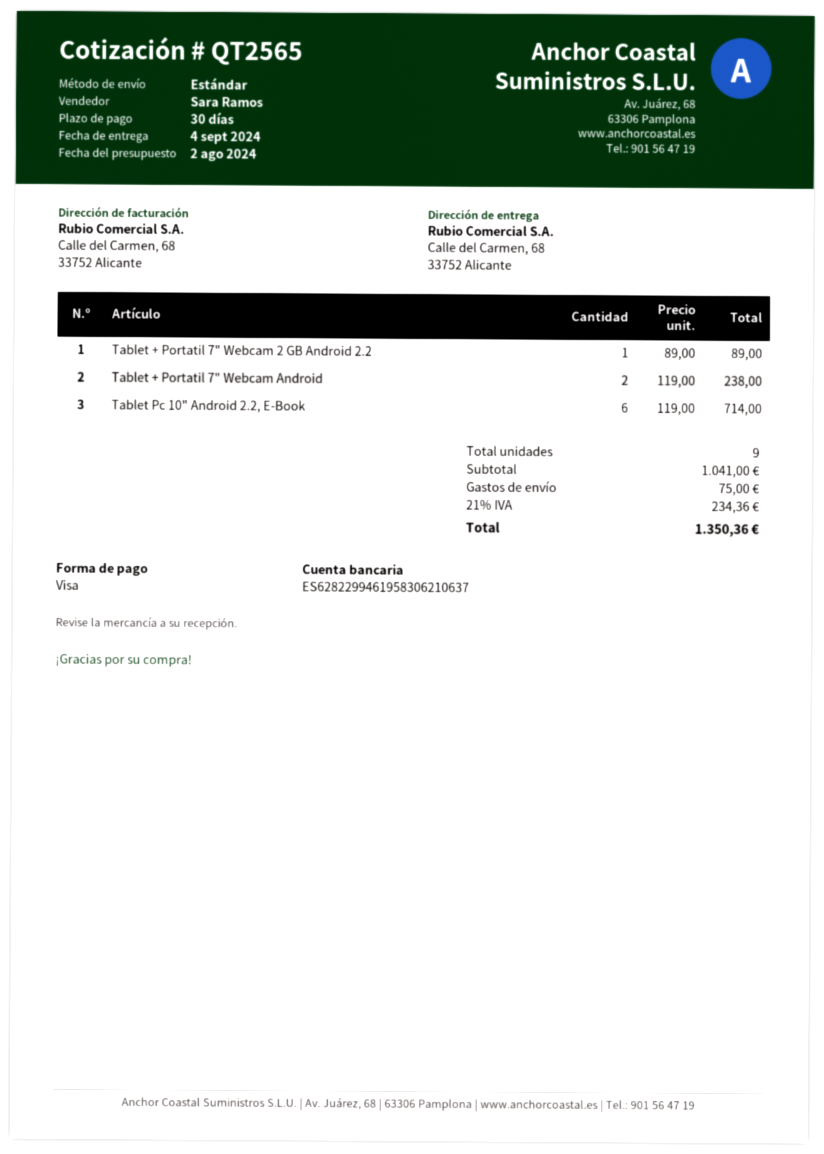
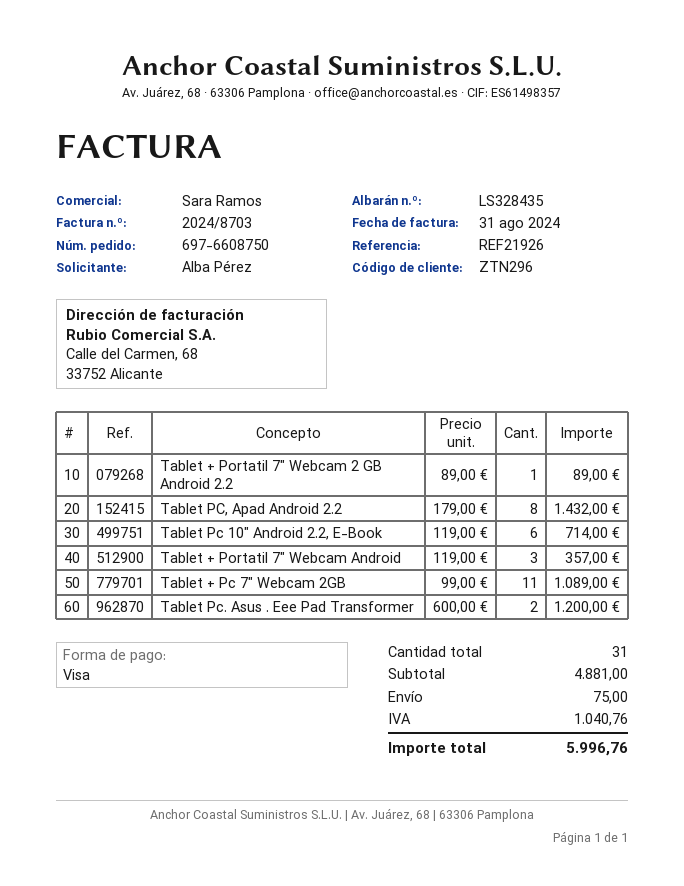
Tablet + Portatil 7" Webcam Android: 2 x 119.00 = 238.00 -> 3 x 119.00 = 357.00
Tablet PC, Apad Android 2.2: none -> 8 x 179.00 = 1432.00
Tablet + Pc 7" Webcam 2GB: none -> 11 x 99.00 = 1089.00
Tablet Pc. Asus . Eee Pad Transformer: none -> 2 x 600.00 = 1200.00
total quantity: 9 -> 31
subtotal: 1041.00 -> 4881.00
tax: 234.36 -> 1040.76
total: 1350.36 -> 5996.76

